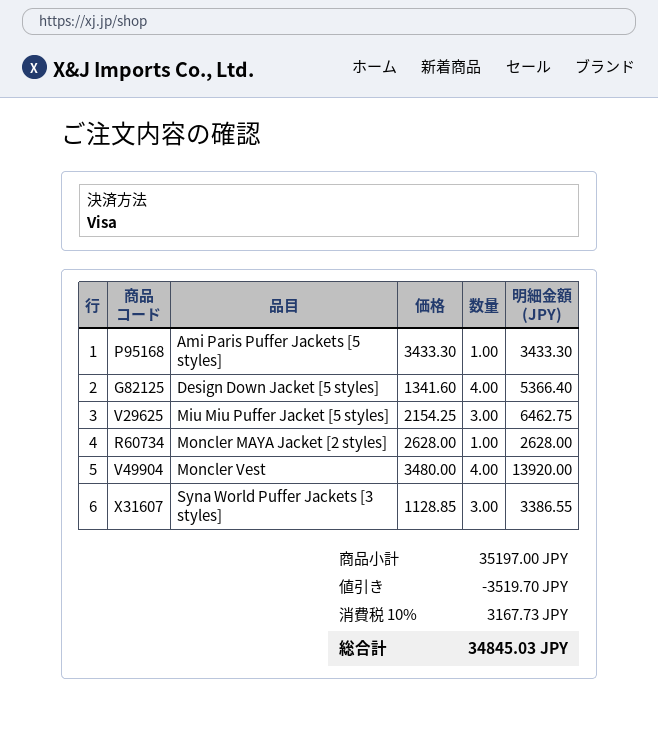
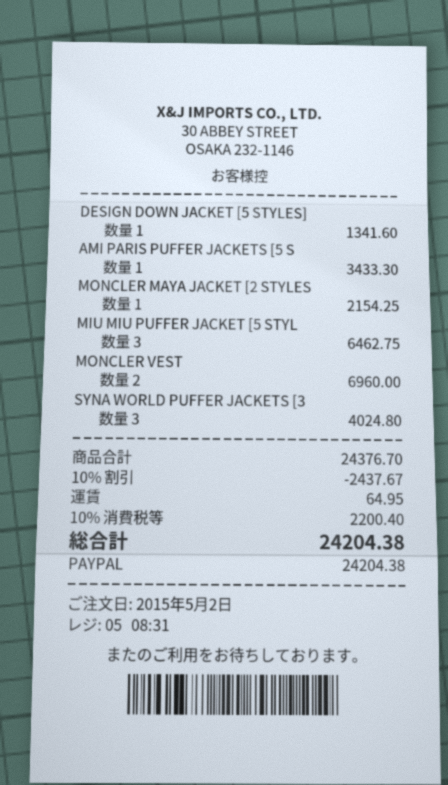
payment method: Visa -> PayPal
Design Down Jacket [5 styles]: 4 for 5366.40 -> 1 for 1341.60
Moncler MAYA Jacket [2 styles]: 1 for 2628.00 -> 1 for 2154.25
Moncler Vest: 4 for 13920.00 -> 2 for 6960.00
Syna World Puffer Jackets [3 styles]: 3 for 3386.55 -> 3 for 4024.80
subtotal: 35197.00 -> 24376.70
discount: 3519.70 -> 2437.67
shipping: none -> 64.95
tax: 10% = 3167.73 -> 10% = 2200.40
total: 34845.03 -> 24204.38

